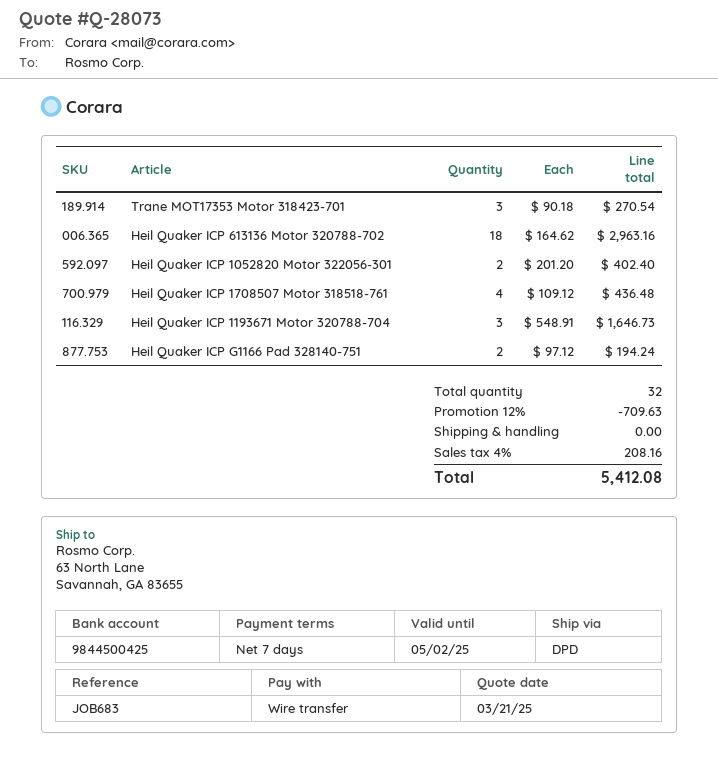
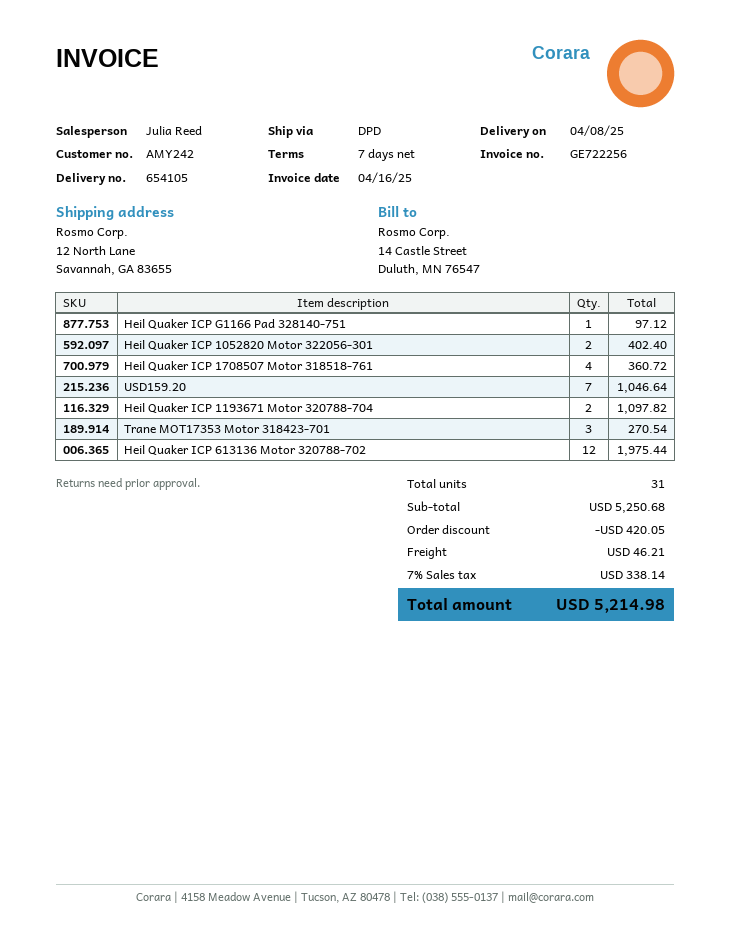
ship to: 63 North Lane, Savannah, GA 83655 -> 12 North Lane, Savannah, GA 83655
Heil Quaker ICP 613136 Motor 320788-702: 18 for 2963.16 -> 12 for 1975.44
Heil Quaker ICP 1708507 Motor 318518-761: 4 for 436.48 -> 4 for 360.72
Heil Quaker ICP 1193671 Motor 320788-704: 3 for 1646.73 -> 2 for 1097.82
Heil Quaker ICP G1166 Pad 328140-751: 2 for 194.24 -> 1 for 97.12
USD159.20: none -> 7 for 1046.64
total quantity: 32 -> 31
discount: 709.63 -> 420.05
shipping: 0.00 -> 46.21
tax: 4% = 208.16 -> 7% = 338.14
total: 5412.08 -> 5214.98

